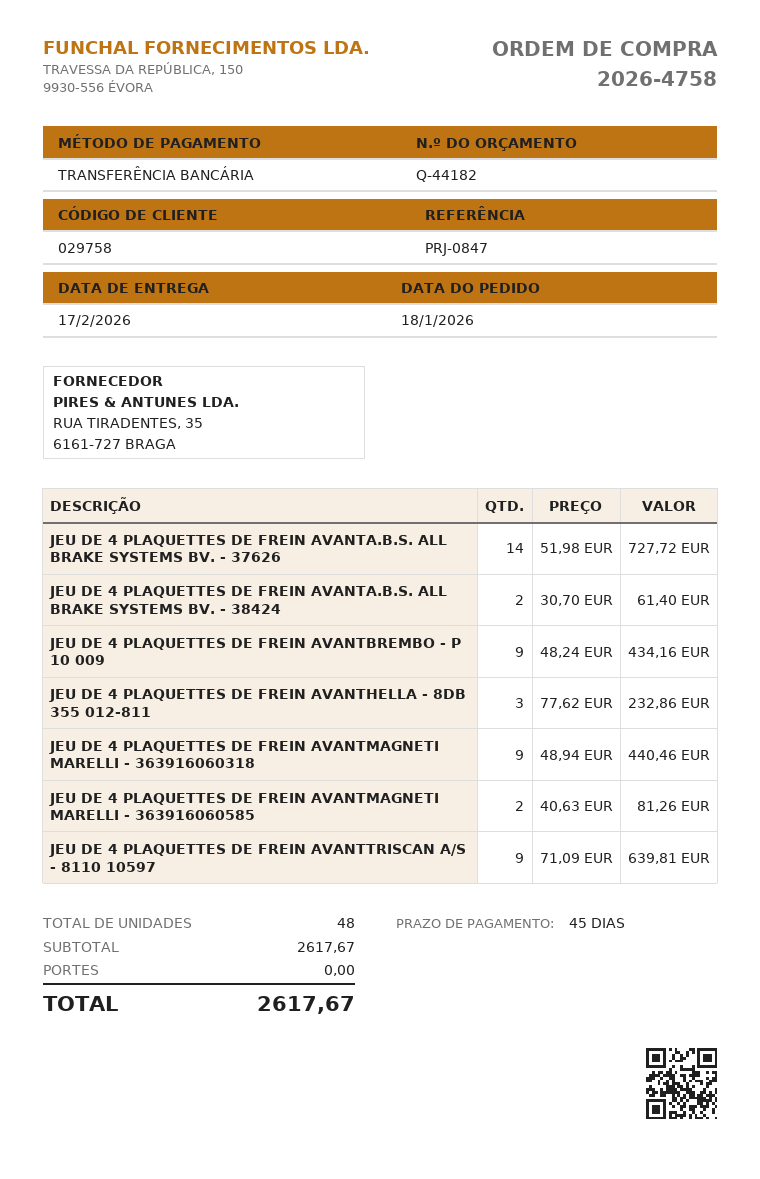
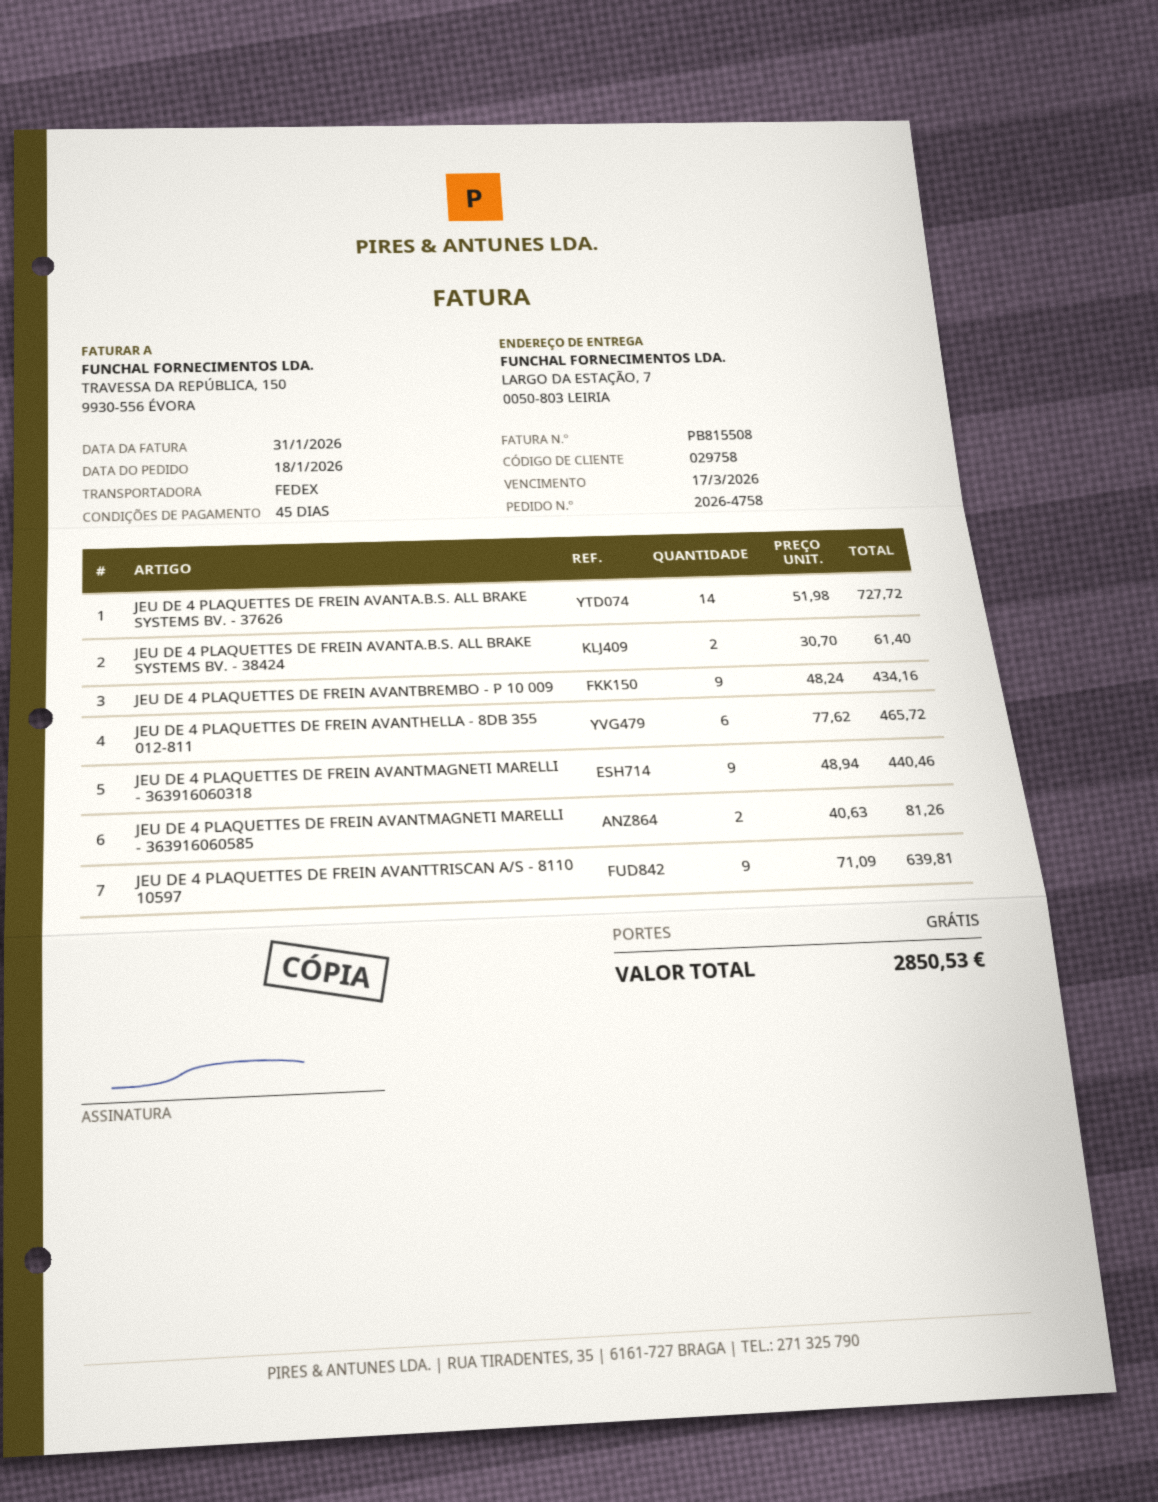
JEU DE 4 PLAQUETTES DE FREIN AVANTHELLA - 8DB 355 012-811: 3 x 77.62 = 232.86 -> 6 x 77.62 = 465.72
total: 2617.67 -> 2850.53

